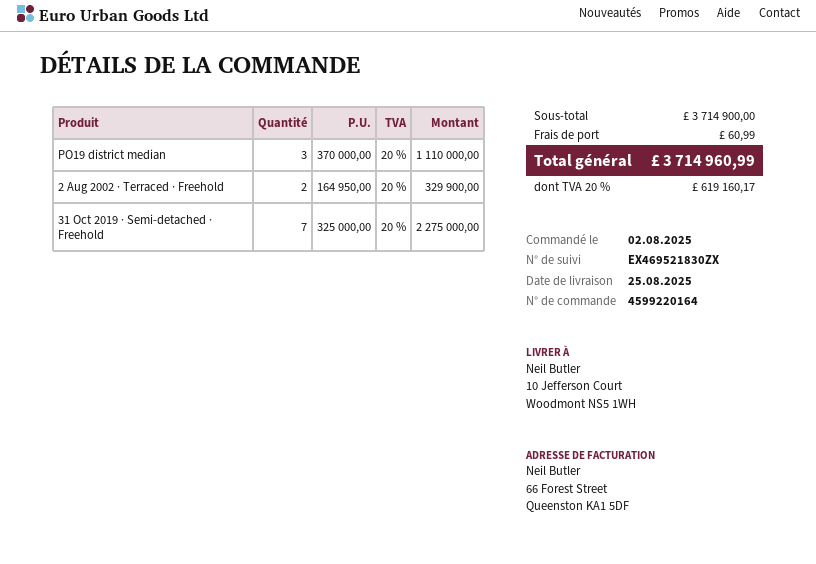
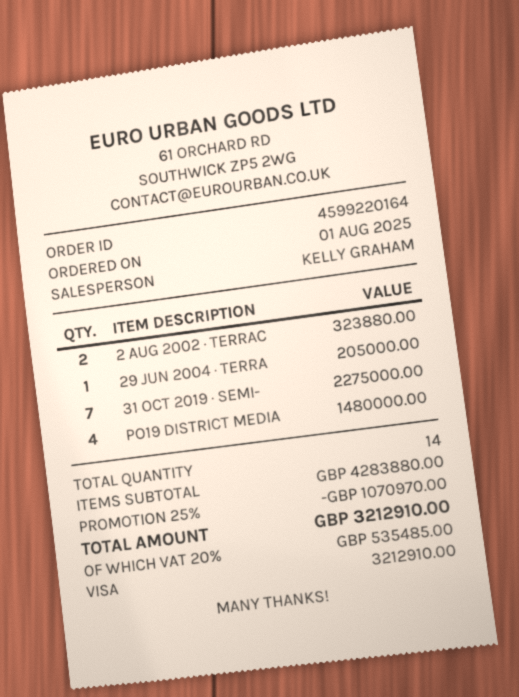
order date: 2025-08-02 -> 2025-08-01
PO19 district median: 3 for 1110000.00 -> 4 for 1480000.00
2 Aug 2002 · Terraced · Freehold: 2 for 329900.00 -> 2 for 323880.00
29 JUN 2004 · TERRA: none -> 1 for 205000.00
subtotal: 3714900.00 -> 4283880.00
discount: none -> 25% = 1070970.00
shipping: 60.99 -> none
tax: 20% = 619160.17 -> 20% = 535485.00
total: 3714960.99 -> 3212910.00

